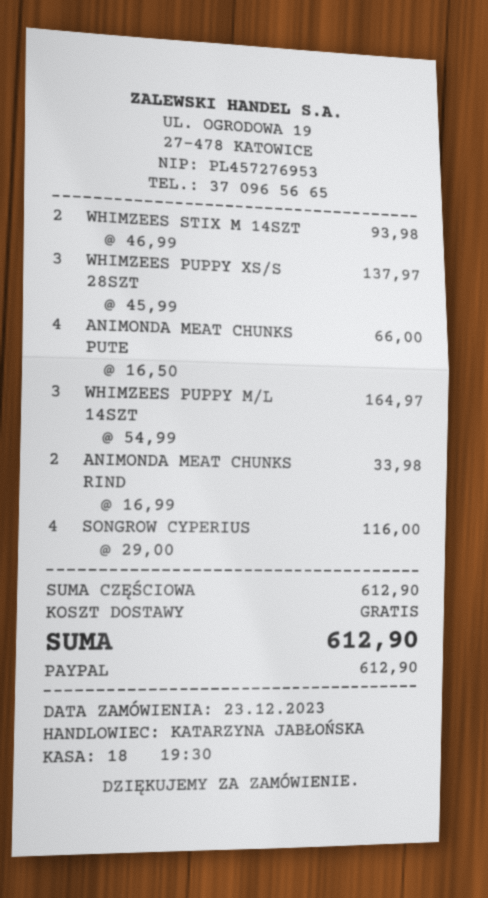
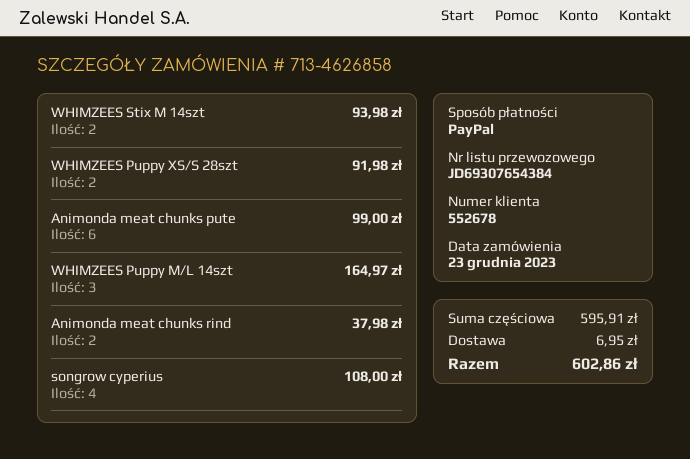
WHIMZEES PUPPY XS/S 28SZT: 3 for 137.97 -> 2 for 91.98
ANIMONDA MEAT CHUNKS PUTE: 4 for 66.00 -> 6 for 99.00
ANIMONDA MEAT CHUNKS RIND: 2 for 33.98 -> 2 for 37.98
SONGROW CYPERIUS: 4 for 116.00 -> 4 for 108.00
subtotal: 612.90 -> 595.91
shipping: 0.00 -> 6.95
total: 612.90 -> 602.86

